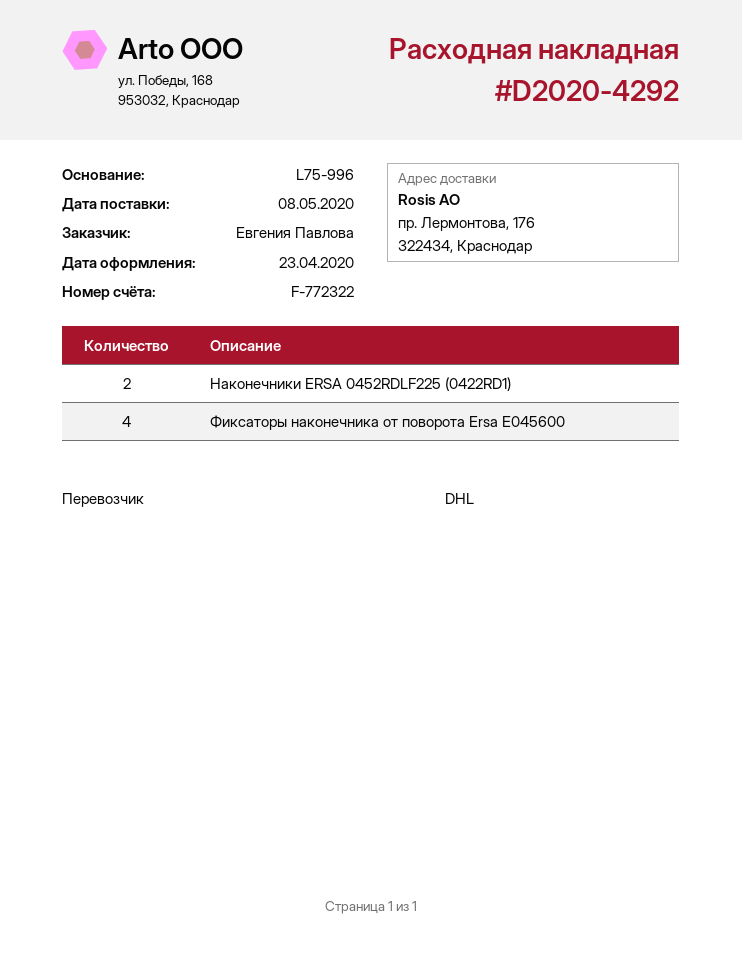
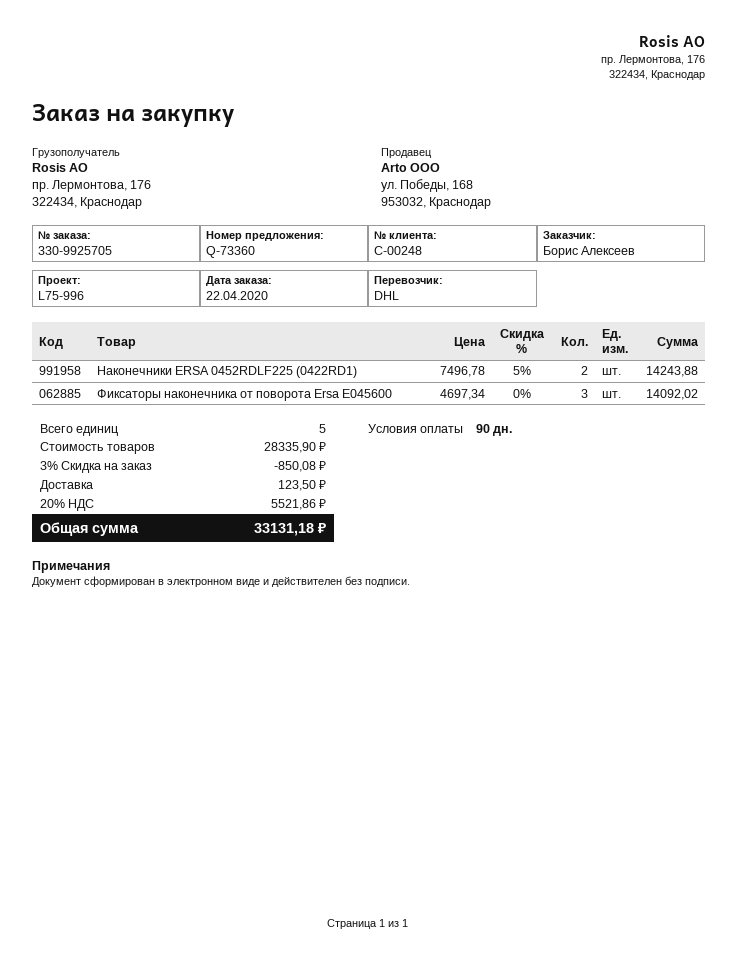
order date: 2020-04-23 -> 2020-04-22
ordered by: Евгения Павлова -> Борис Алексеев
Фиксаторы наконечника от поворота Ersa E045600: 4 -> 3

